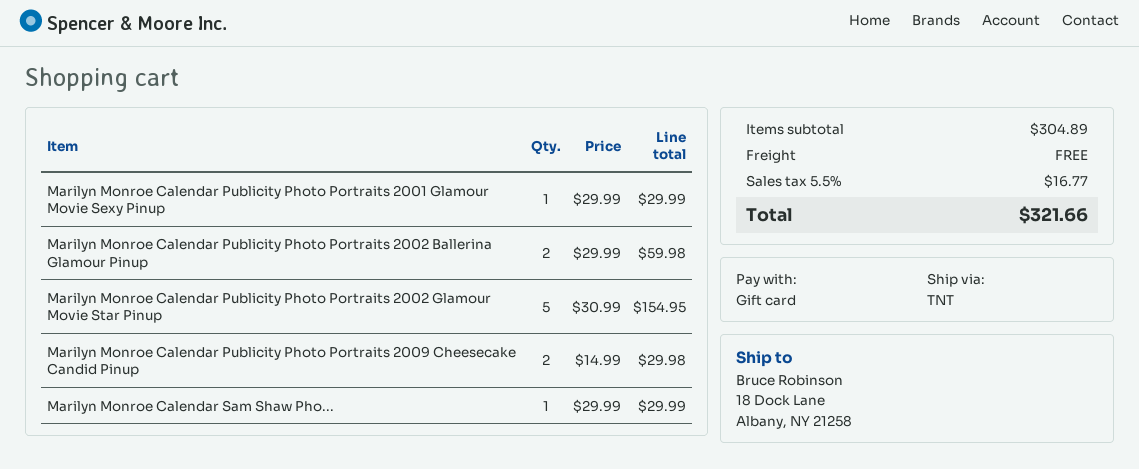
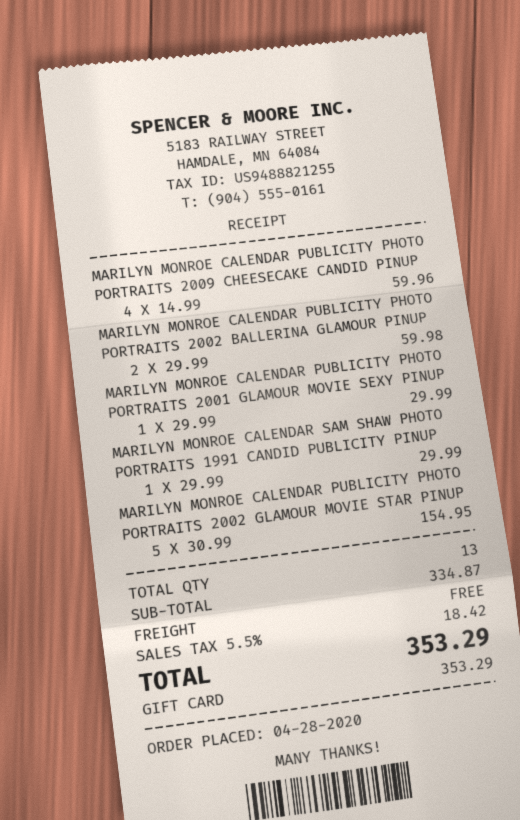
Marilyn Monroe Calendar Publicity Photo Portraits 2009 Cheesecake Candid Pinup: 2 x 14.99 = 29.98 -> 4 x 14.99 = 59.96
subtotal: 304.89 -> 334.87
tax: 5.5% = 16.77 -> 5.5% = 18.42
total: 321.66 -> 353.29

